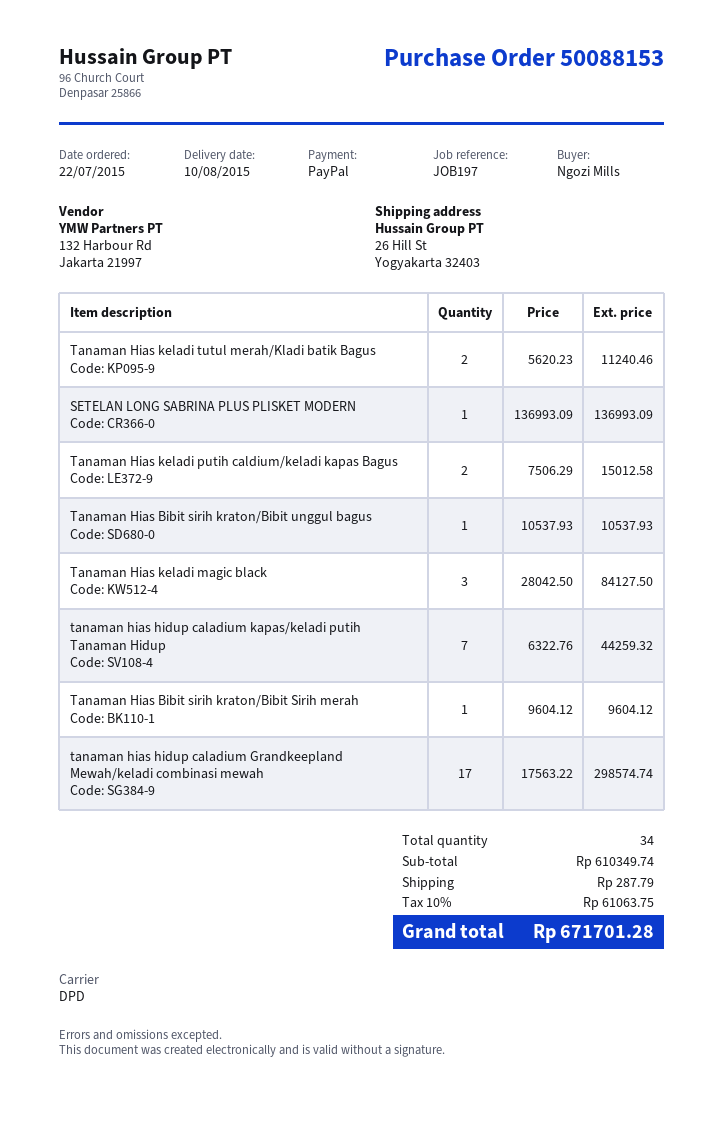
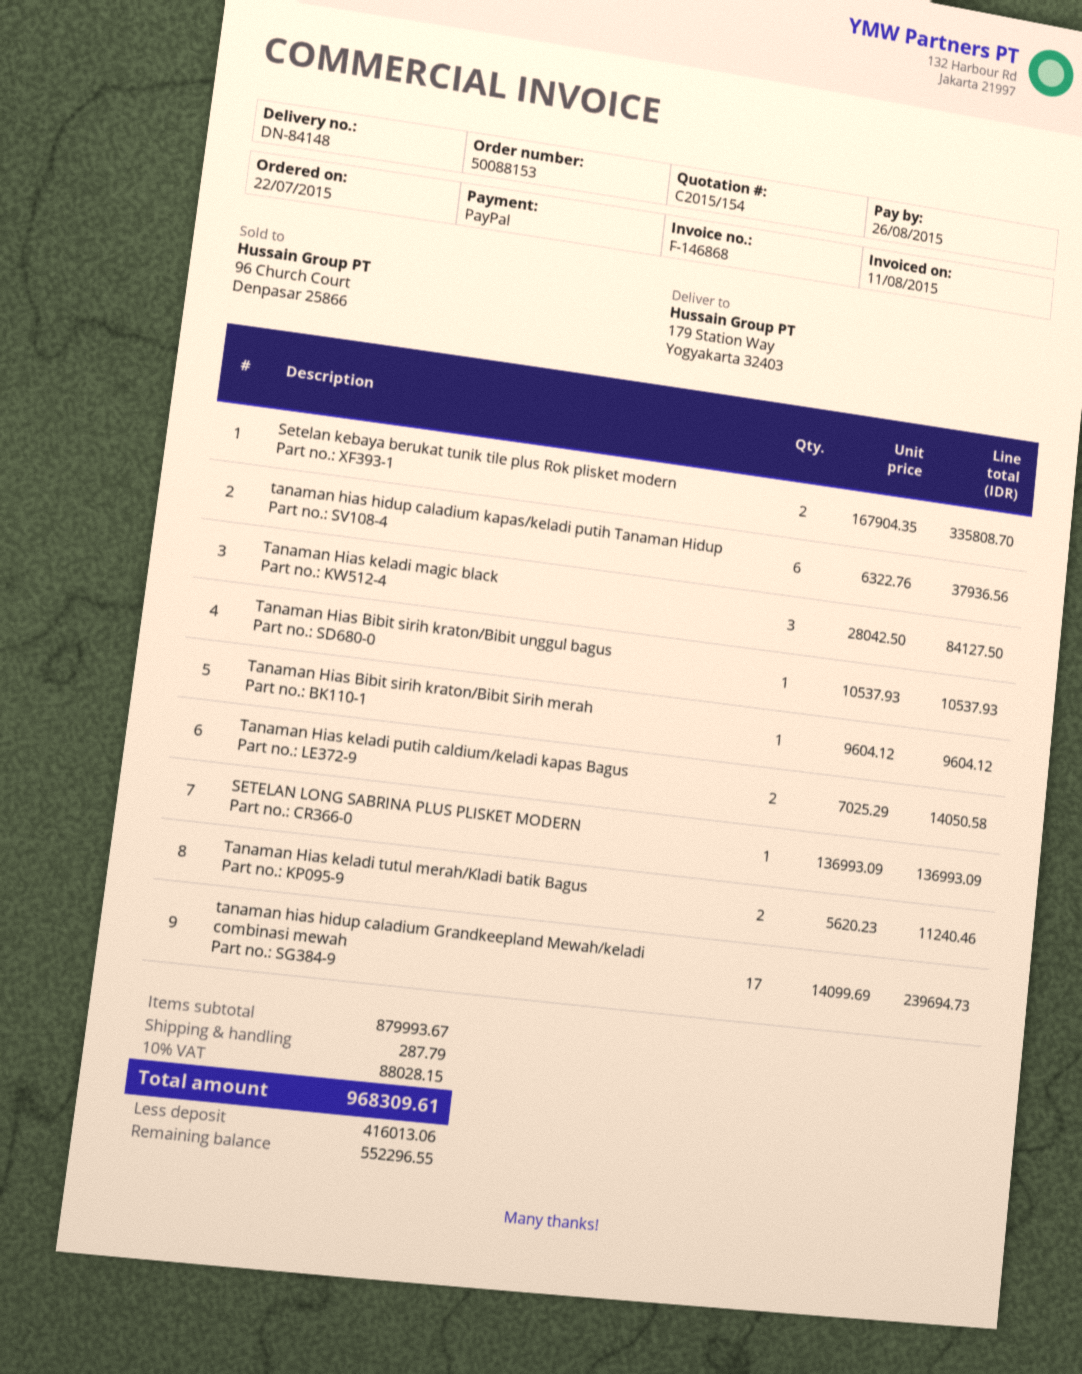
ship to: 26 Hill St, Yogyakarta 32403 -> 179 Station Way, Yogyakarta 32403
Tanaman Hias keladi putih caldium/keladi kapas Bagus: 2 x 7506.29 = 15012.58 -> 2 x 7025.29 = 14050.58
tanaman hias hidup caladium kapas/keladi putih Tanaman Hidup: 7 x 6322.76 = 44259.32 -> 6 x 6322.76 = 37936.56
tanaman hias hidup caladium Grandkeepland Mewah/keladi combinasi mewah: 17 x 17563.22 = 298574.74 -> 17 x 14099.69 = 239694.73
Setelan kebaya berukat tunik tile plus Rok plisket modern: none -> 2 x 167904.35 = 335808.70
subtotal: 610349.74 -> 879993.67
tax: 10% = 61063.75 -> 10% = 88028.15
total: 671701.28 -> 968309.61

